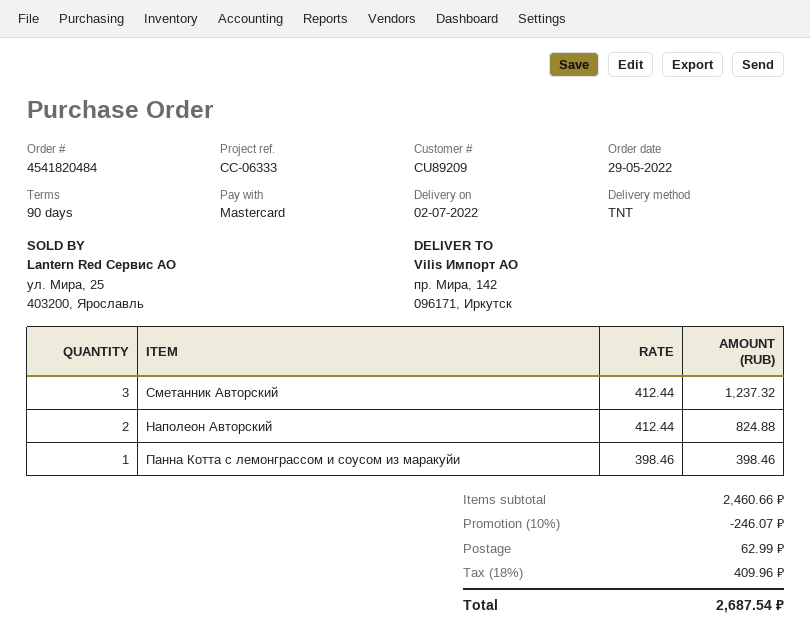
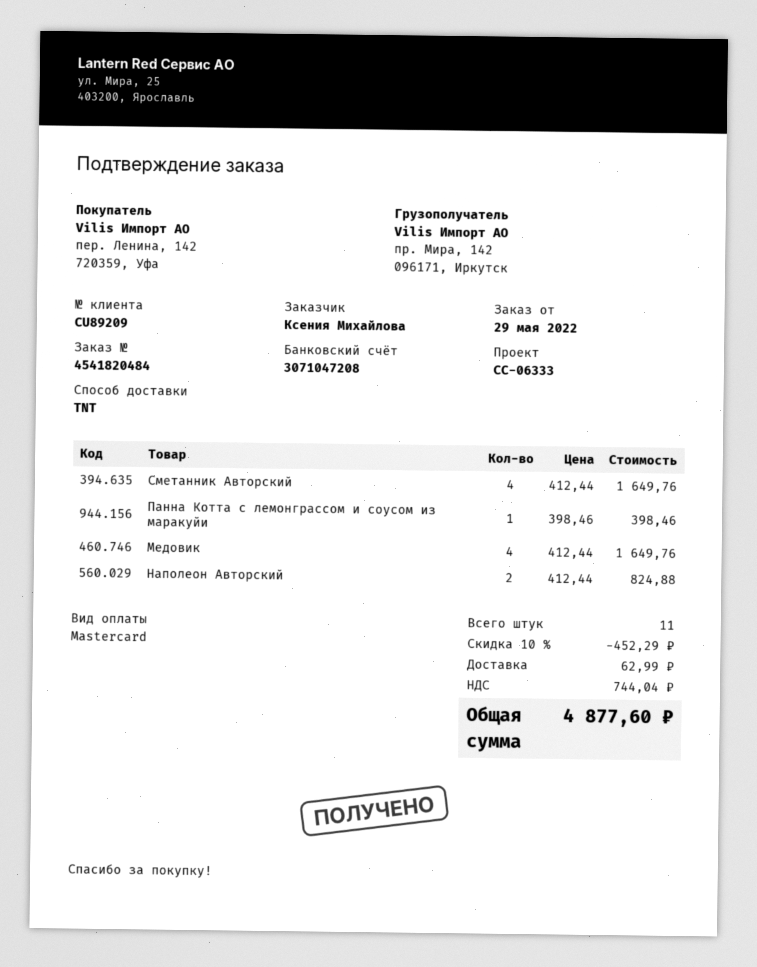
Сметанник Авторский: 3 x 412.44 = 1237.32 -> 4 x 412.44 = 1649.76
Медовик: none -> 4 x 412.44 = 1649.76
discount: 10% = 246.07 -> 10% = 452.29
tax: 409.96 -> 744.04
total: 2687.54 -> 4877.60

